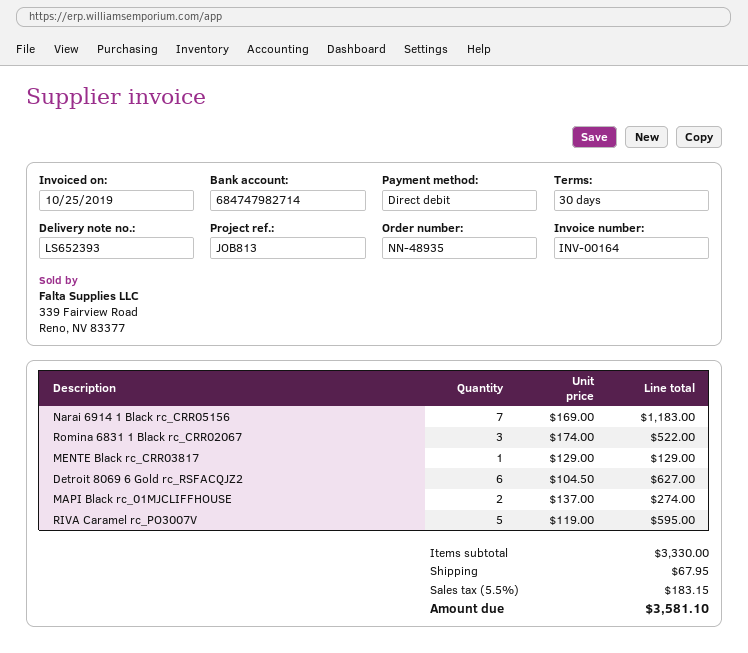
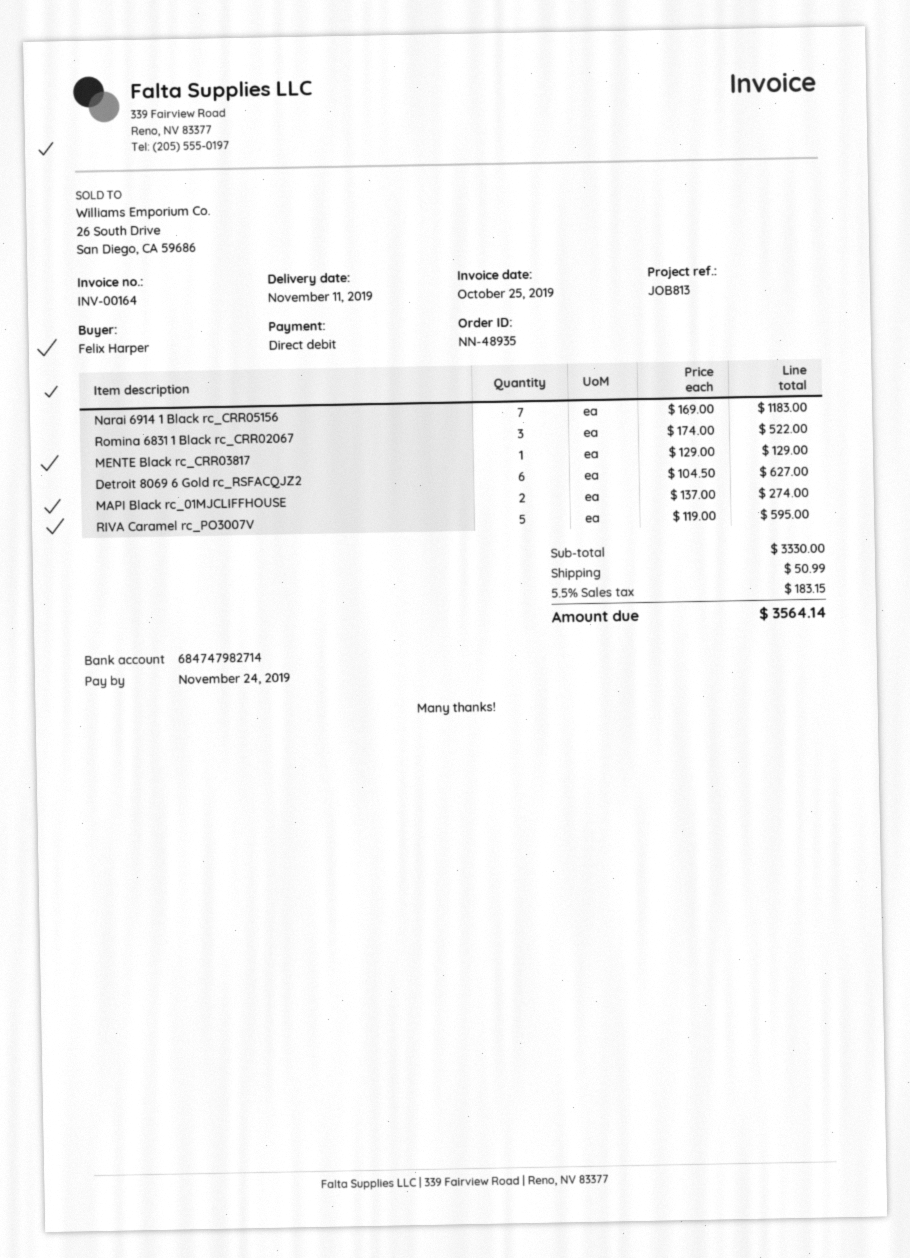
shipping: 67.95 -> 50.99
total: 3581.10 -> 3564.14

